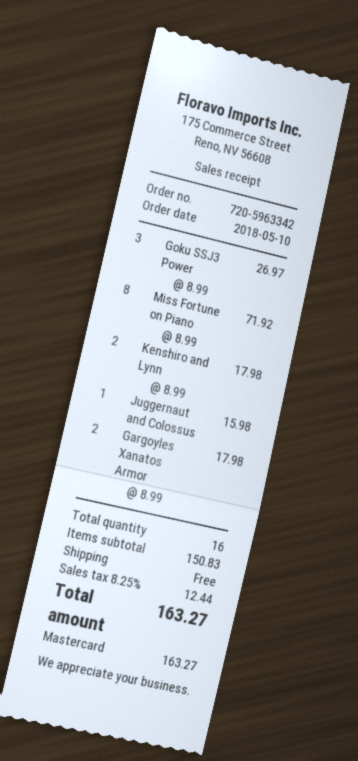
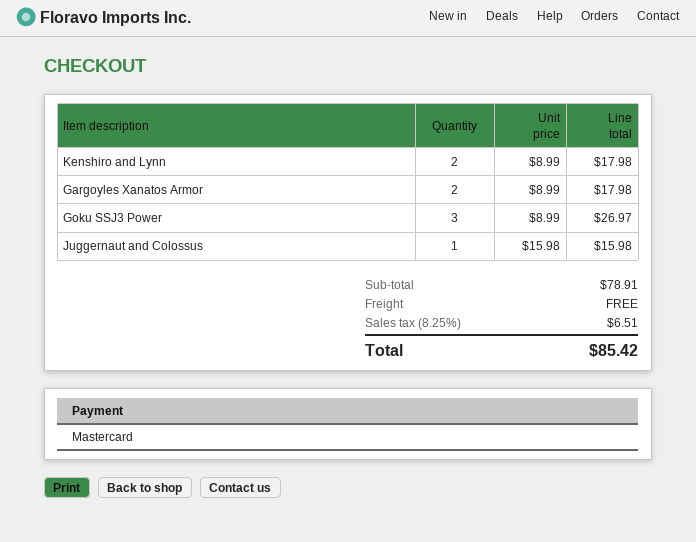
Miss Fortune on Piano: 8 x 8.99 = 71.92 -> none
subtotal: 150.83 -> 78.91
tax: 8.25% = 12.44 -> 8.25% = 6.51
total: 163.27 -> 85.42

